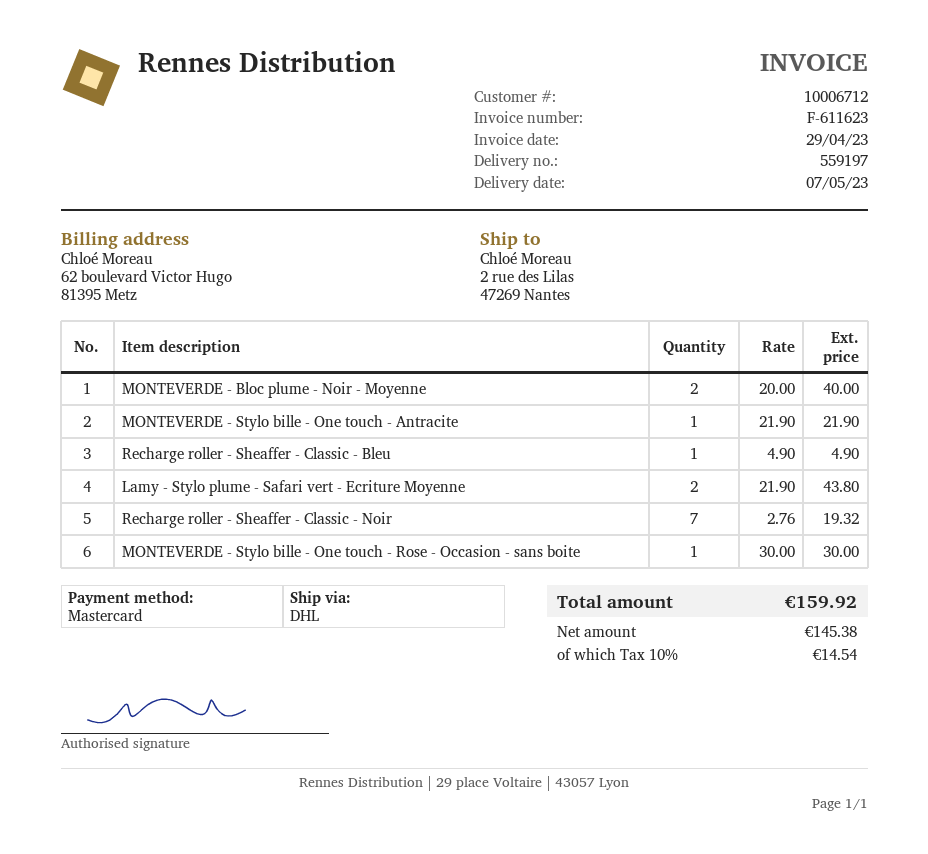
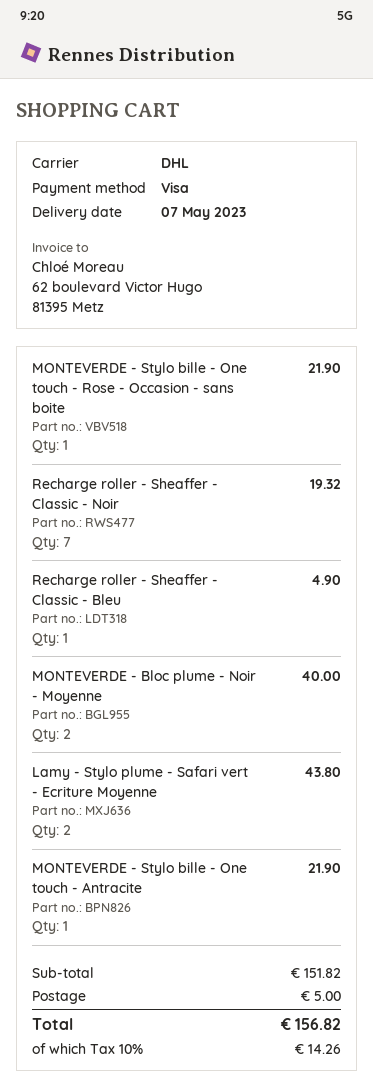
payment method: Mastercard -> Visa
MONTEVERDE - Stylo bille - One touch - Rose - Occasion - sans boite: 1 for 30.00 -> 1 for 21.90
shipping: none -> 5.00
tax: 10% = 14.54 -> 10% = 14.26
total: 159.92 -> 156.82

